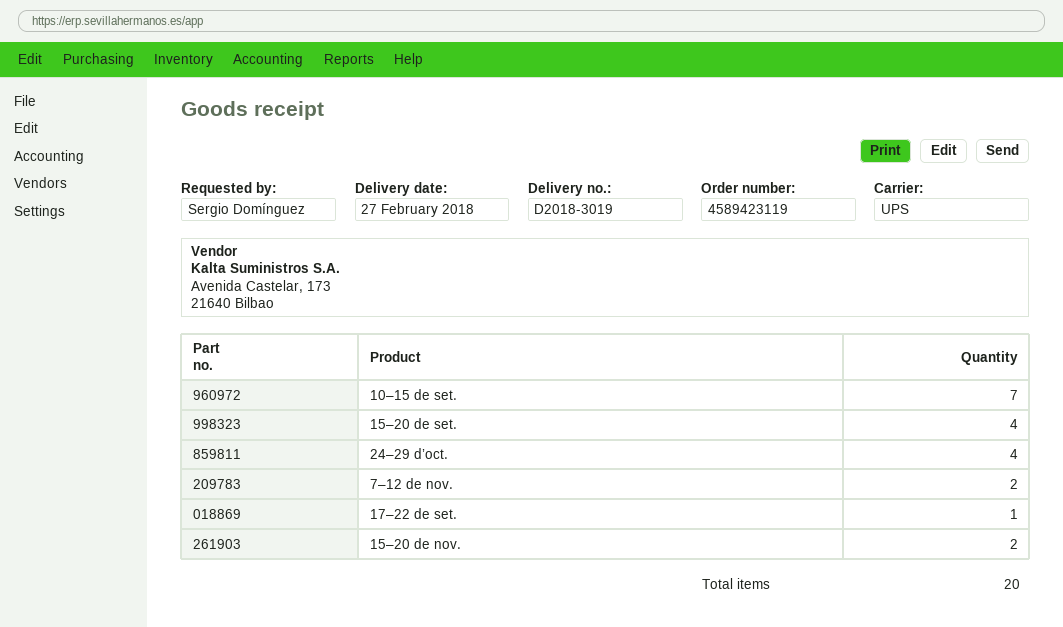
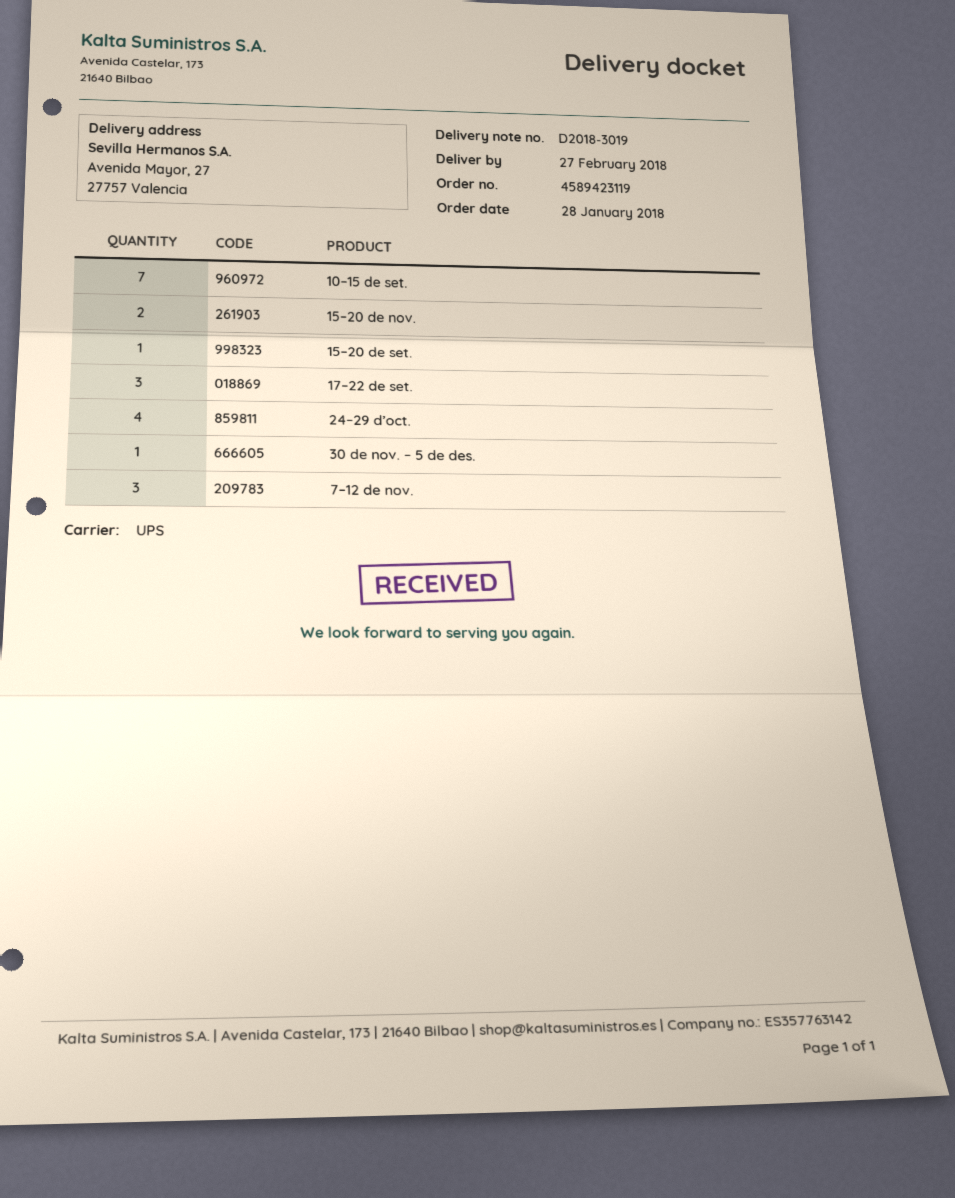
15–20 de set.: 4 -> 1
7–12 de nov.: 2 -> 3
17–22 de set.: 1 -> 3
30 de nov. – 5 de des.: none -> 1

